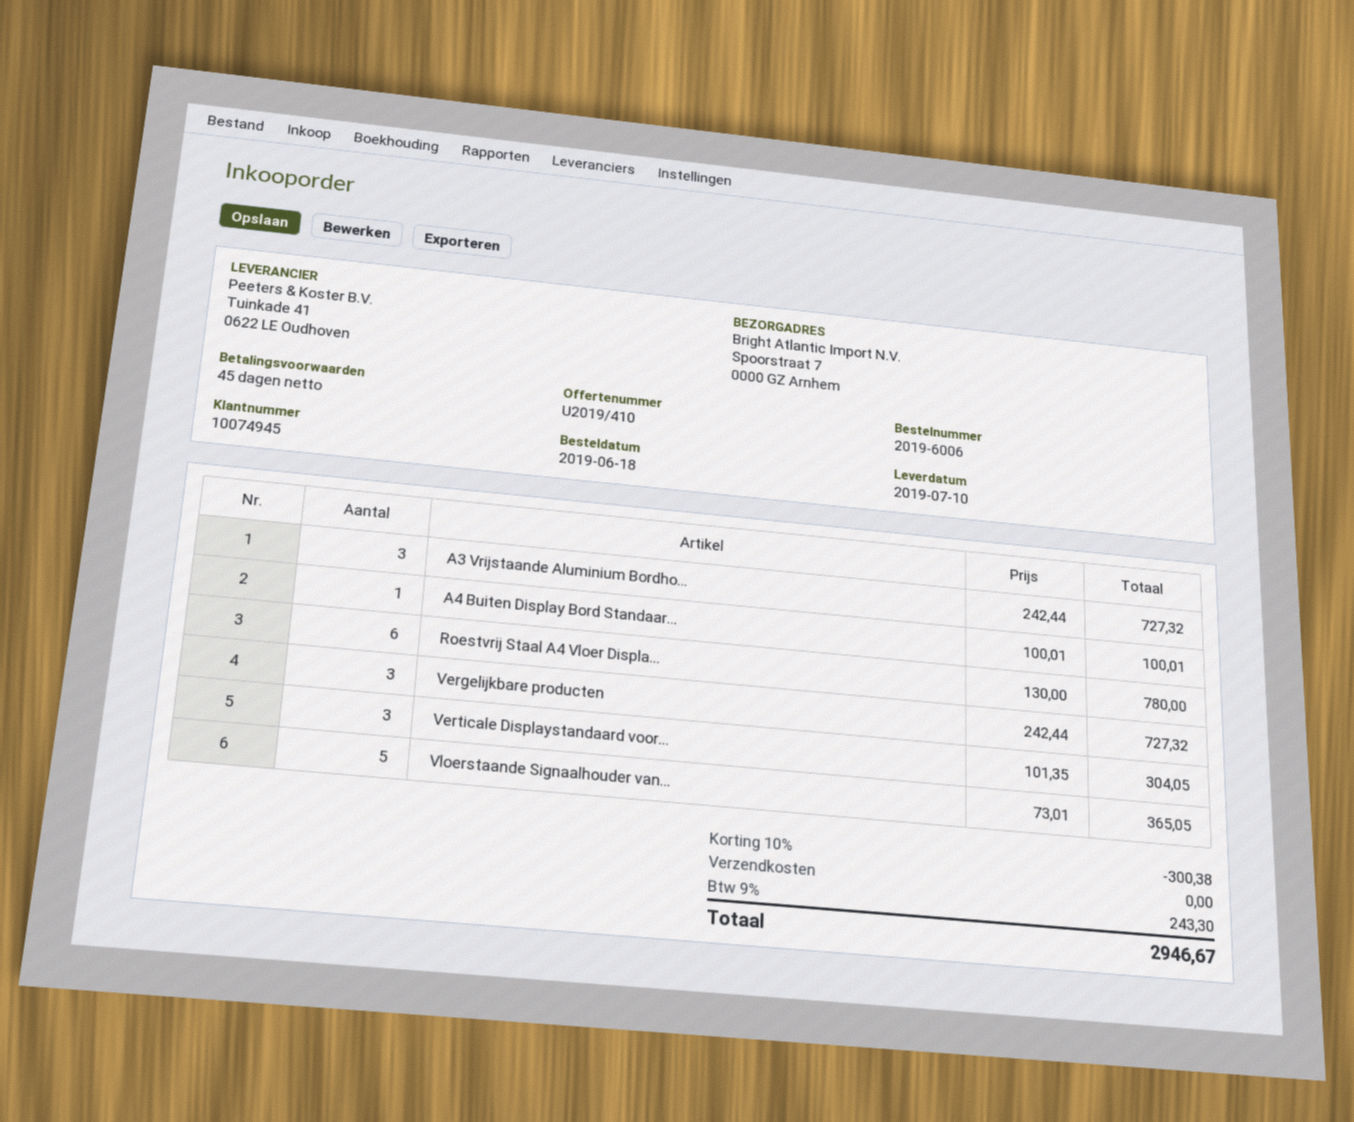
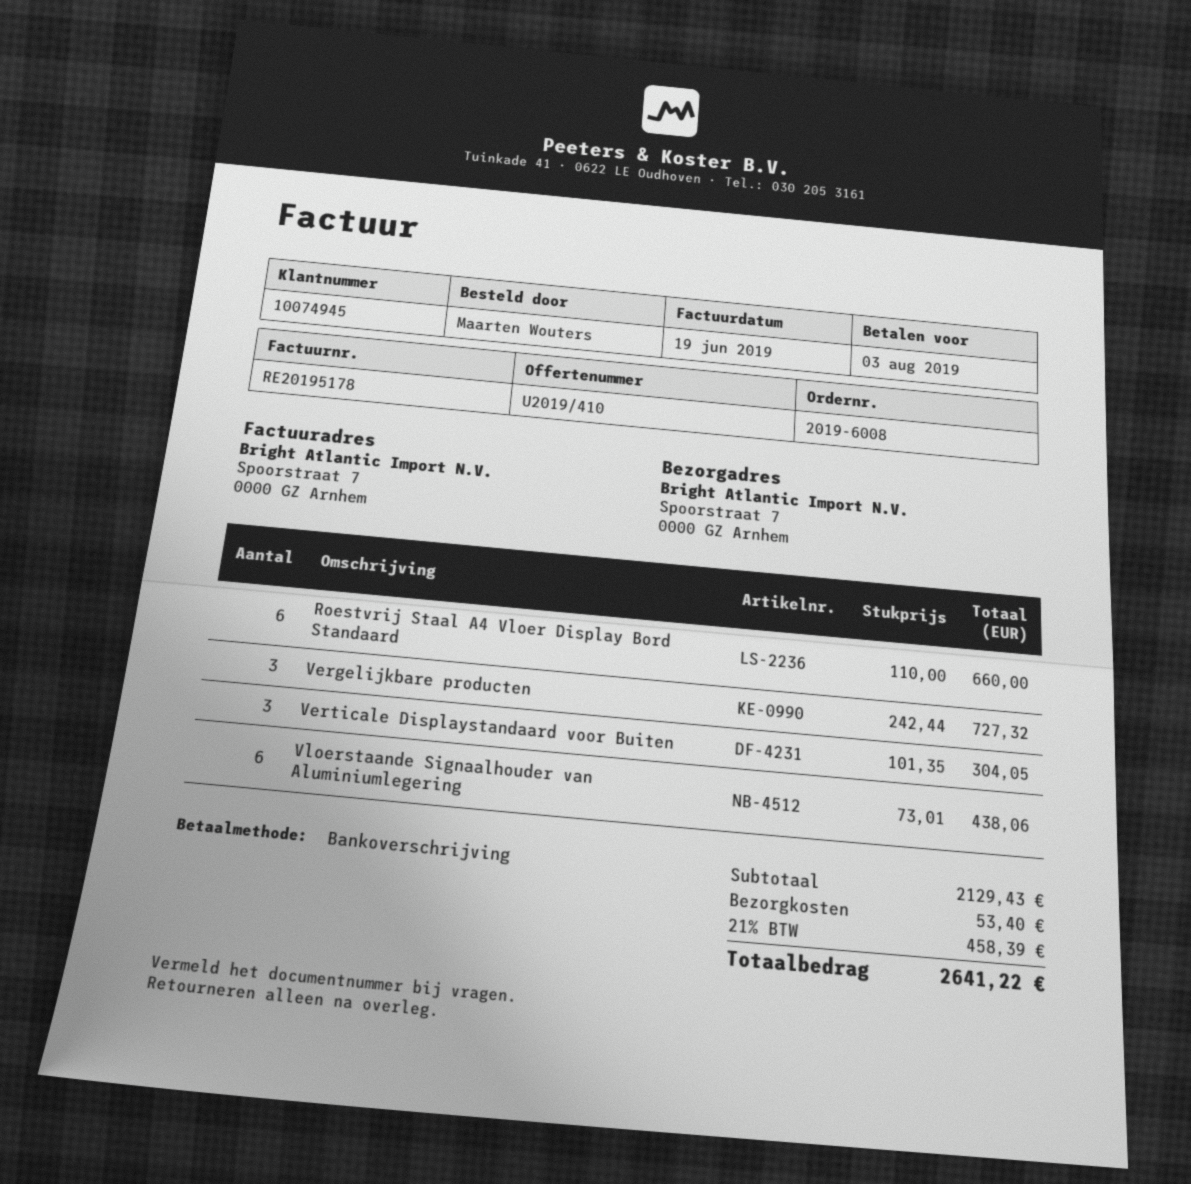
order number: 2019-6006 -> 2019-6008
A3 Vrijstaande Aluminium Bordho...: 3 x 242.44 = 727.32 -> none
A4 Buiten Display Bord Standaar...: 1 x 100.01 = 100.01 -> none
Roestvrij Staal A4 Vloer Displa...: 6 x 130.00 = 780.00 -> 6 x 110.00 = 660.00
Vloerstaande Signaalhouder van...: 5 x 73.01 = 365.05 -> 6 x 73.01 = 438.06
discount: 10% = 300.38 -> none
shipping: 0.00 -> 53.40
tax: 9% = 243.30 -> 21% = 458.39
total: 2946.67 -> 2641.22

